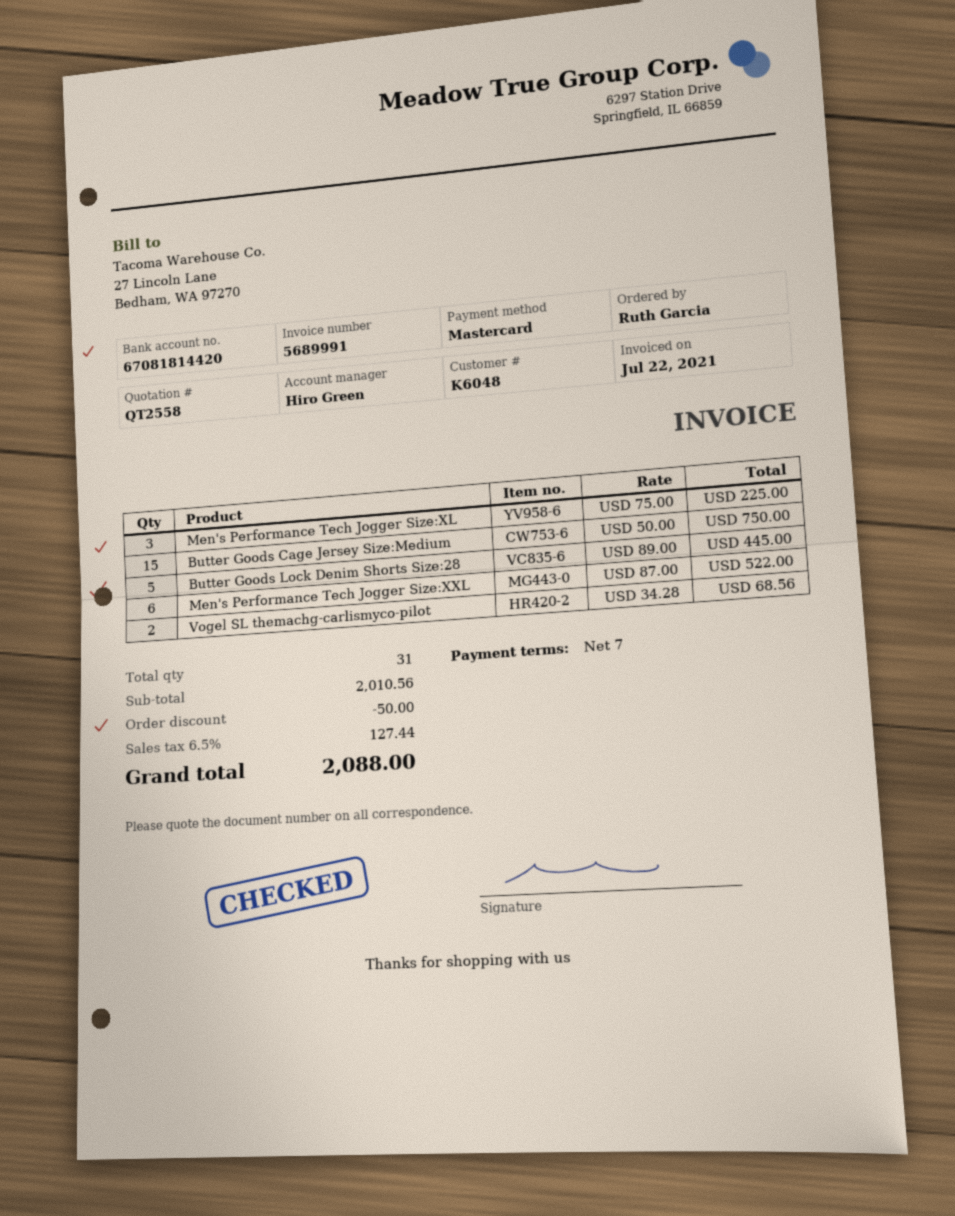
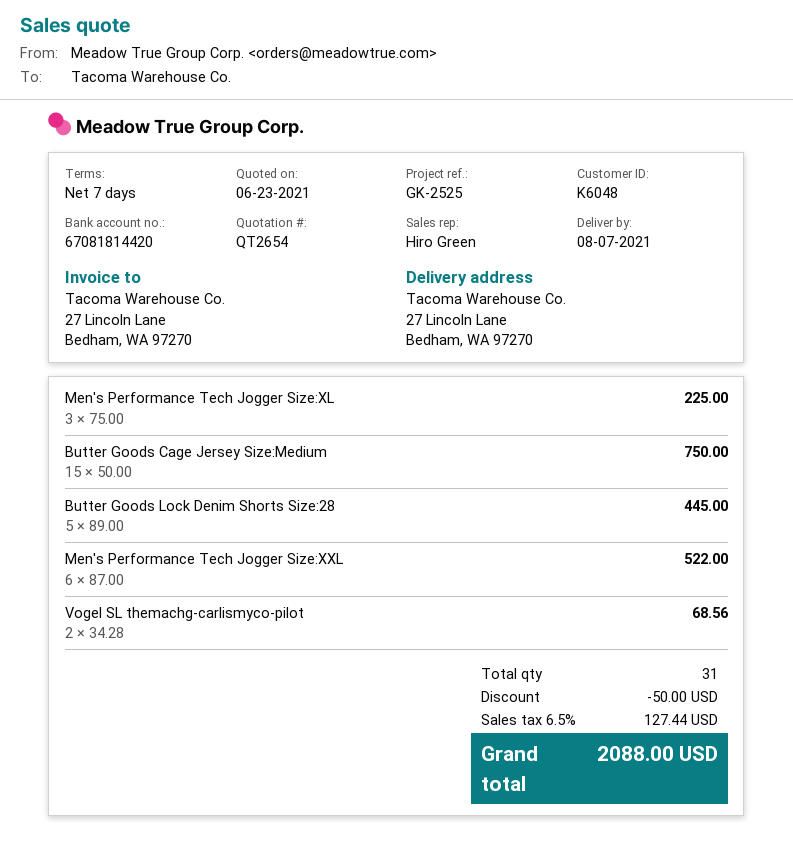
quote number: QT2558 -> QT2654

